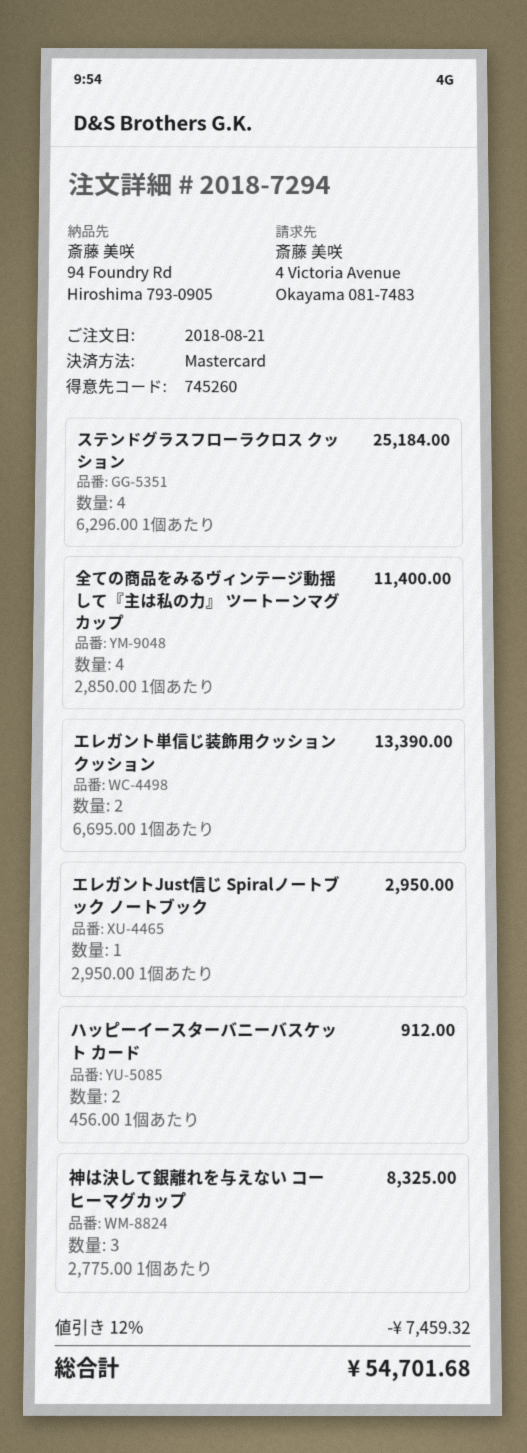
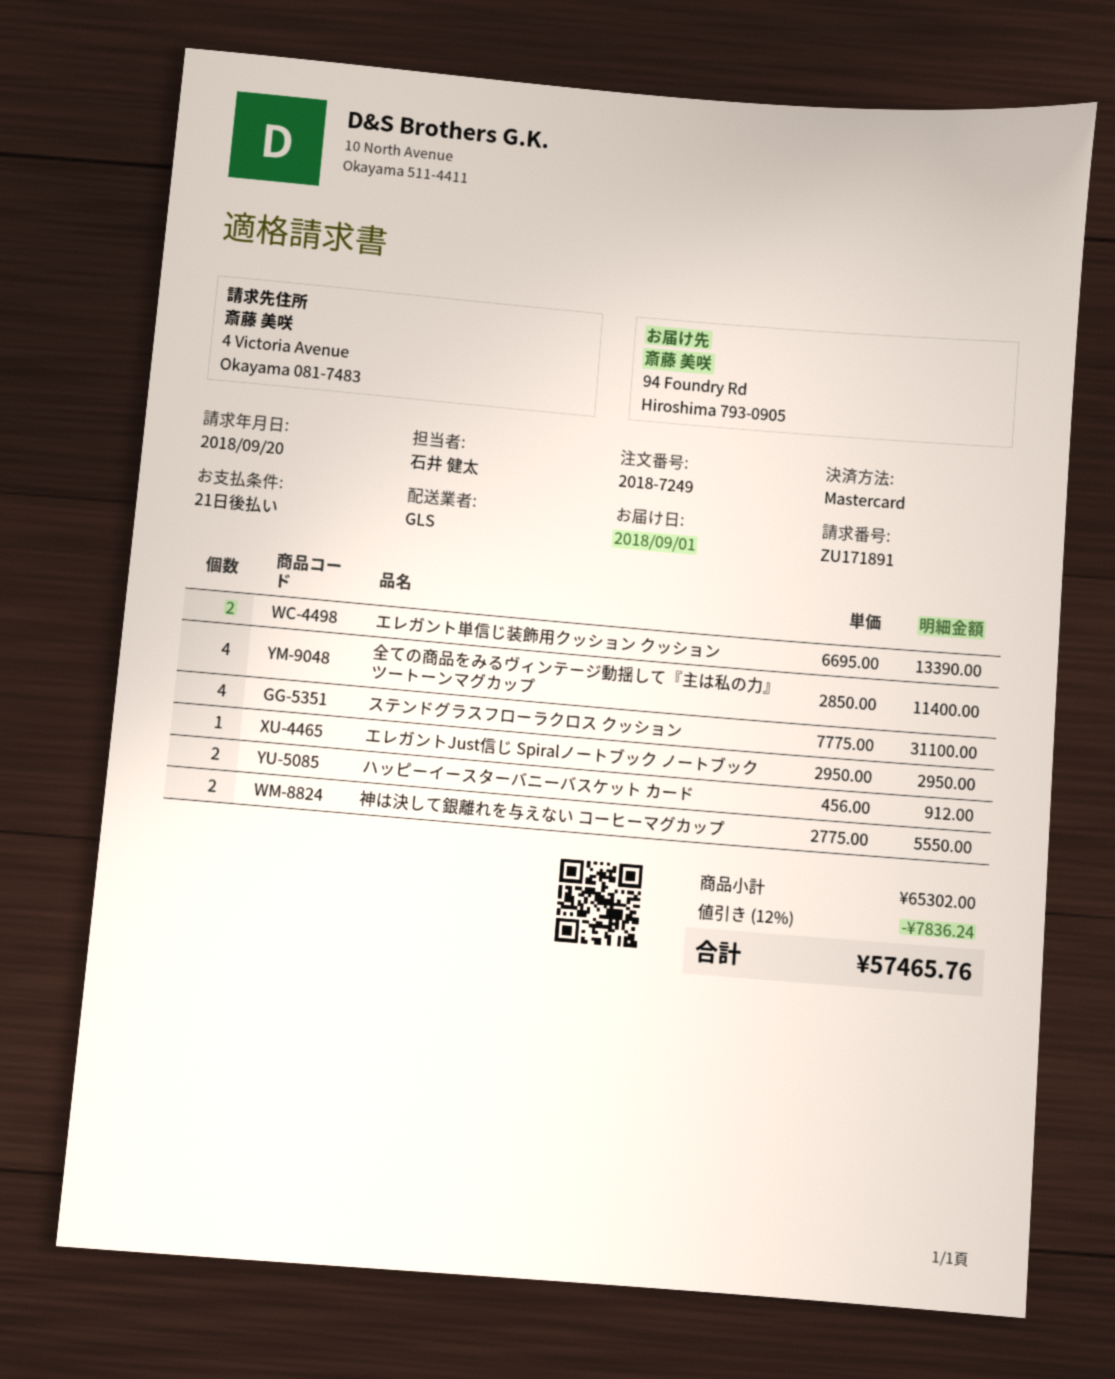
order number: 2018-7294 -> 2018-7249
ステンドグラスフローラクロス クッション: 4 x 6296.00 = 25184.00 -> 4 x 7775.00 = 31100.00
神は決して銀離れを与えない コーヒーマグカップ: 3 x 2775.00 = 8325.00 -> 2 x 2775.00 = 5550.00
discount: 12% = 7459.32 -> 12% = 7836.24
total: 54701.68 -> 57465.76

